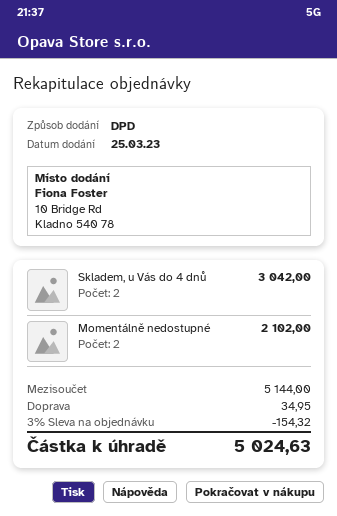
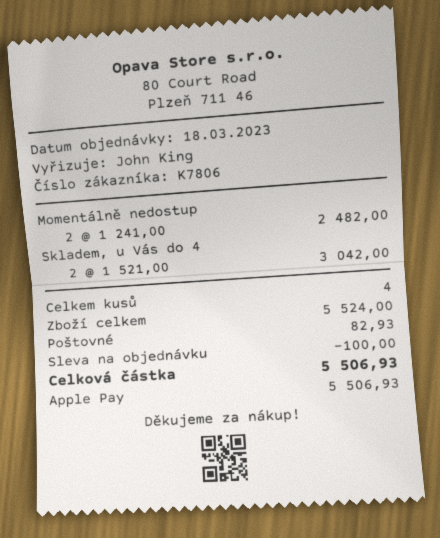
Momentálně nedostupné: 2 for 2102.00 -> 2 for 2482.00
subtotal: 5144.00 -> 5524.00
discount: 154.32 -> 100.00
shipping: 34.95 -> 82.93
total: 5024.63 -> 5506.93

